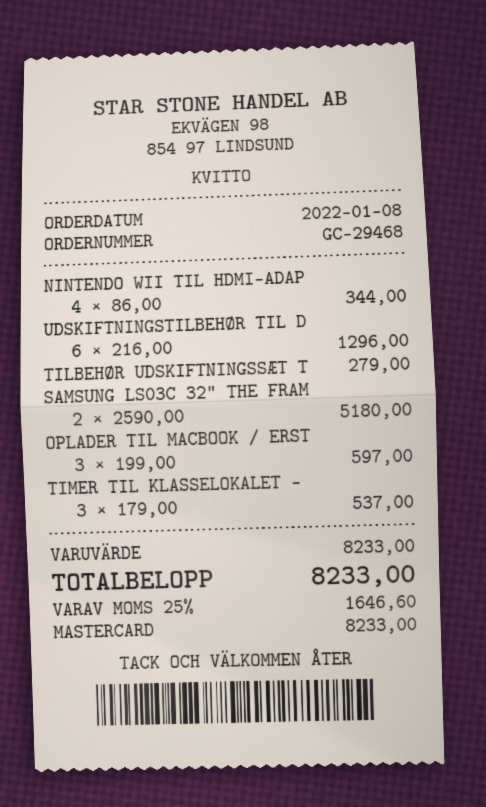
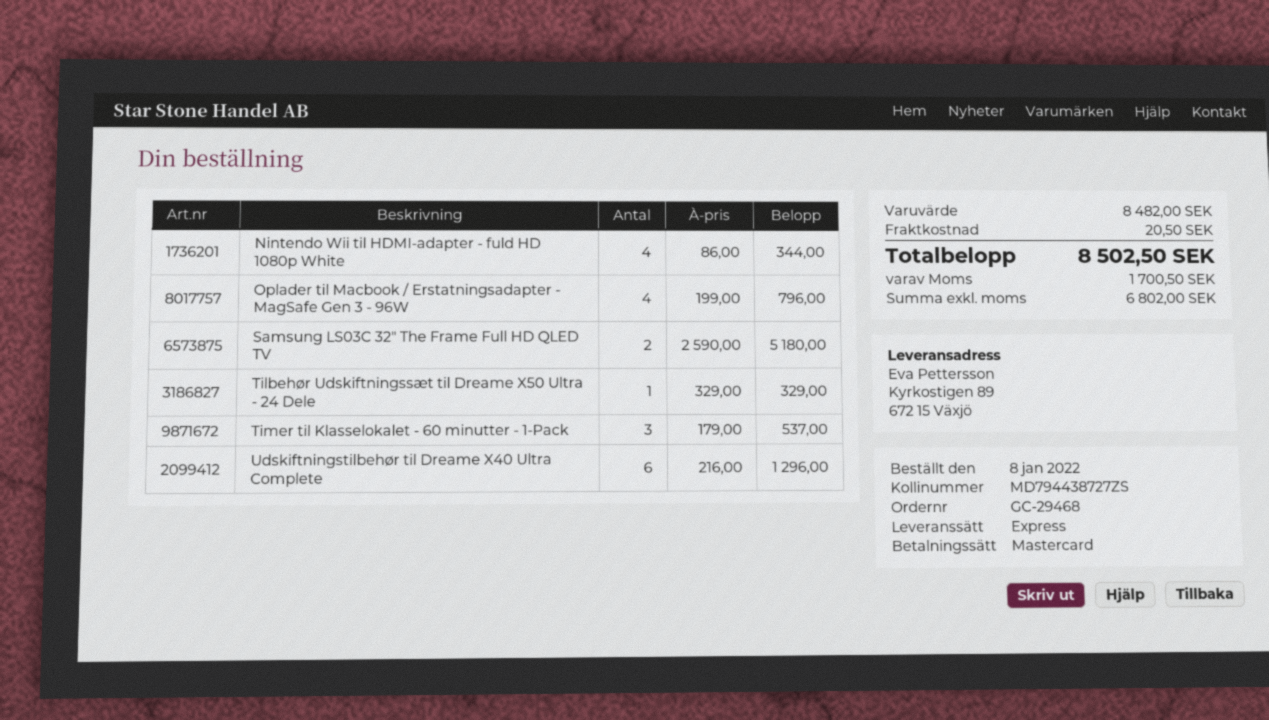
TILBEHØR UDSKIFTNINGSSÆT T: 1 x 279.00 = 279.00 -> 1 x 329.00 = 329.00
OPLADER TIL MACBOOK / ERST: 3 x 199.00 = 597.00 -> 4 x 199.00 = 796.00
subtotal: 8233.00 -> 8482.00
shipping: none -> 20.50
tax: 1646.60 -> 1700.50
total: 8233.00 -> 8502.50

